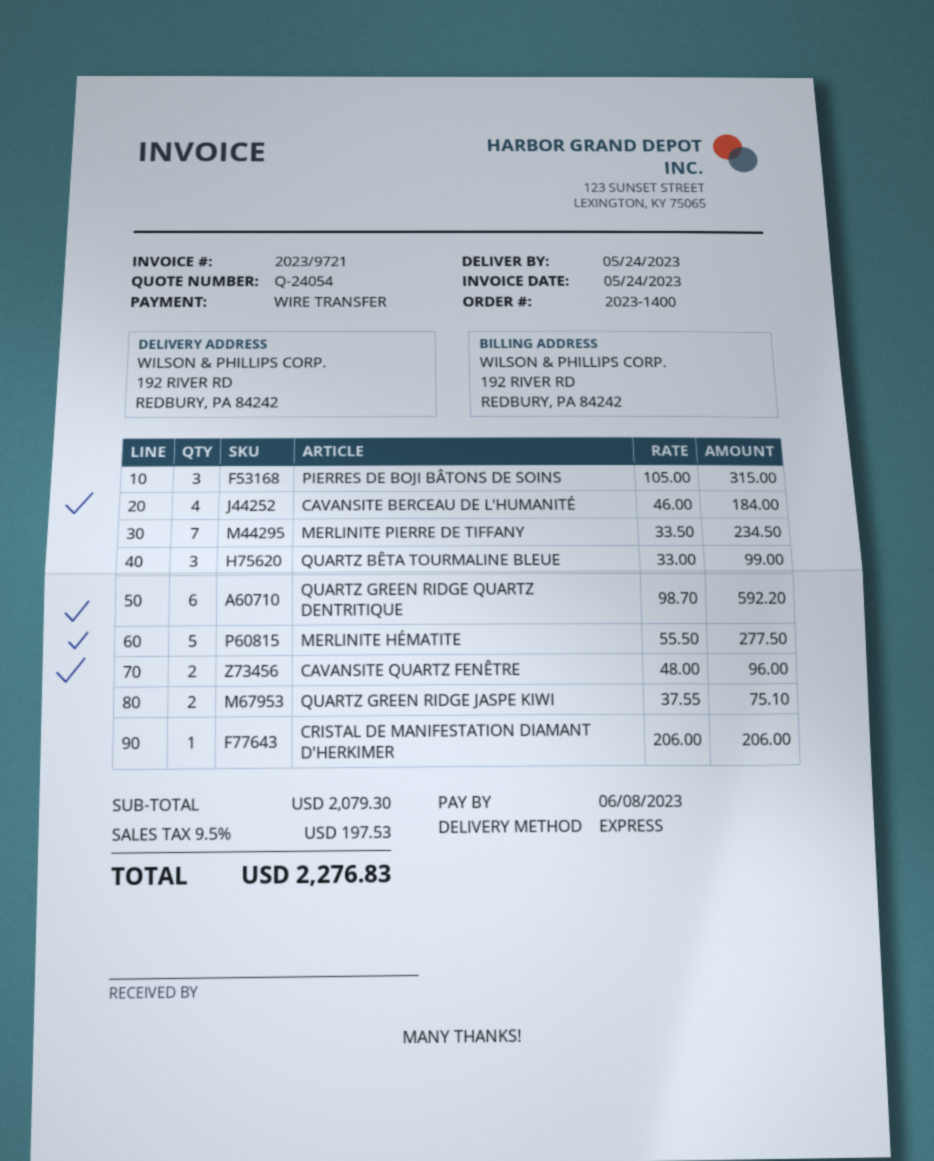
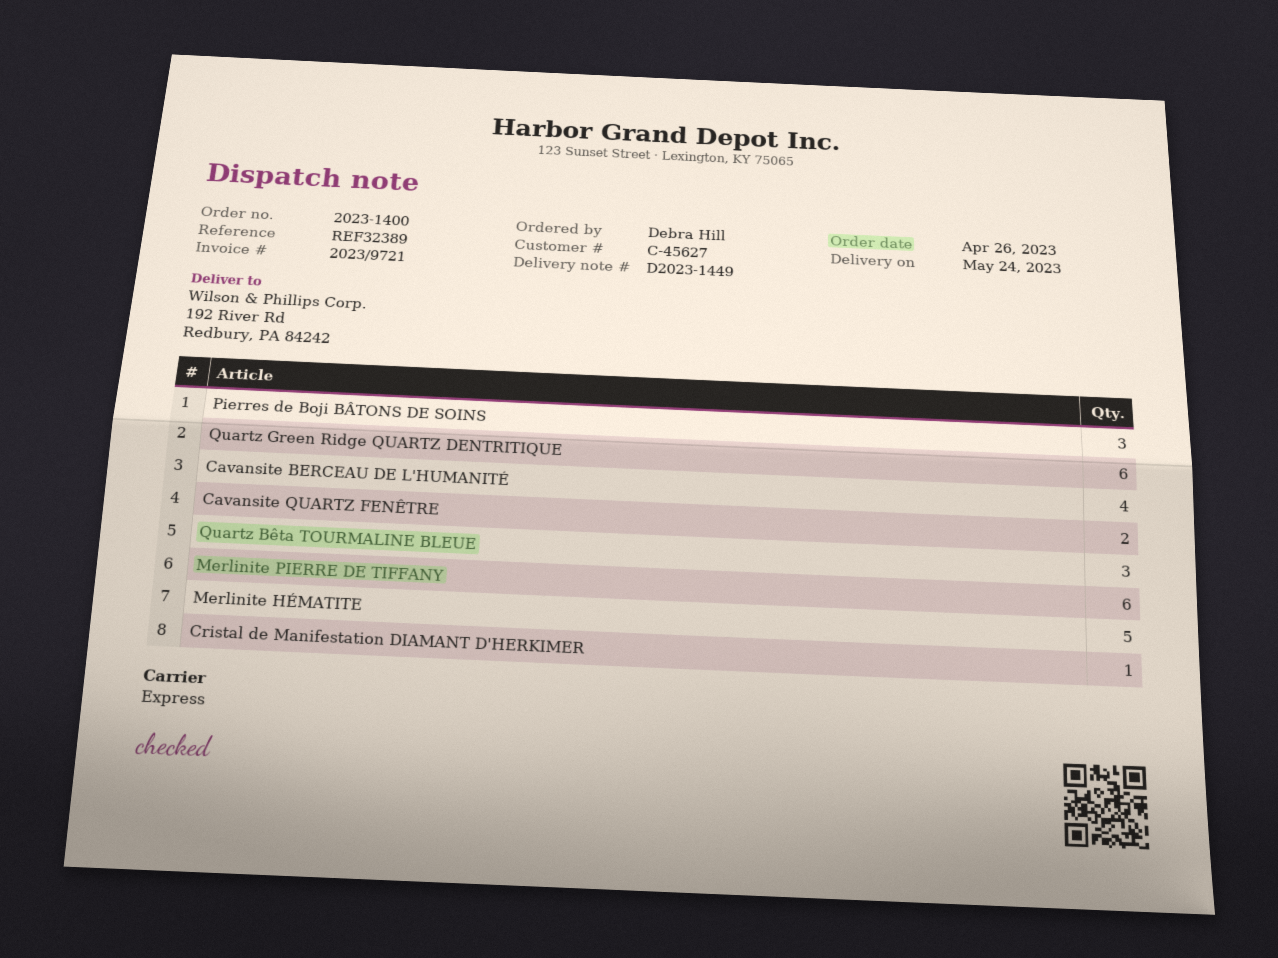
MERLINITE PIERRE DE TIFFANY: 7 -> 6
QUARTZ GREEN RIDGE JASPE KIWI: 2 -> none

